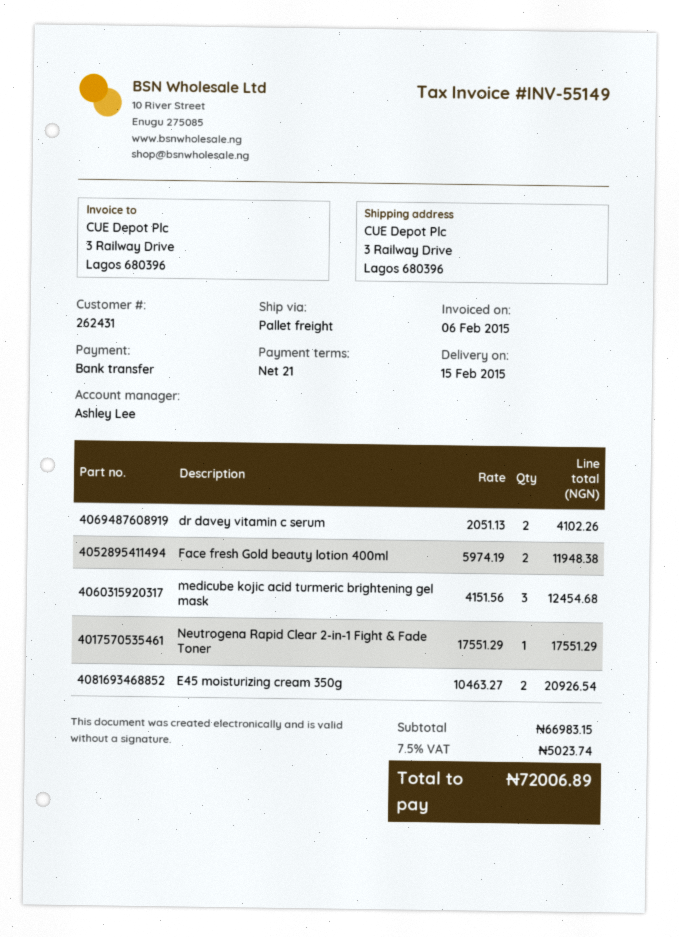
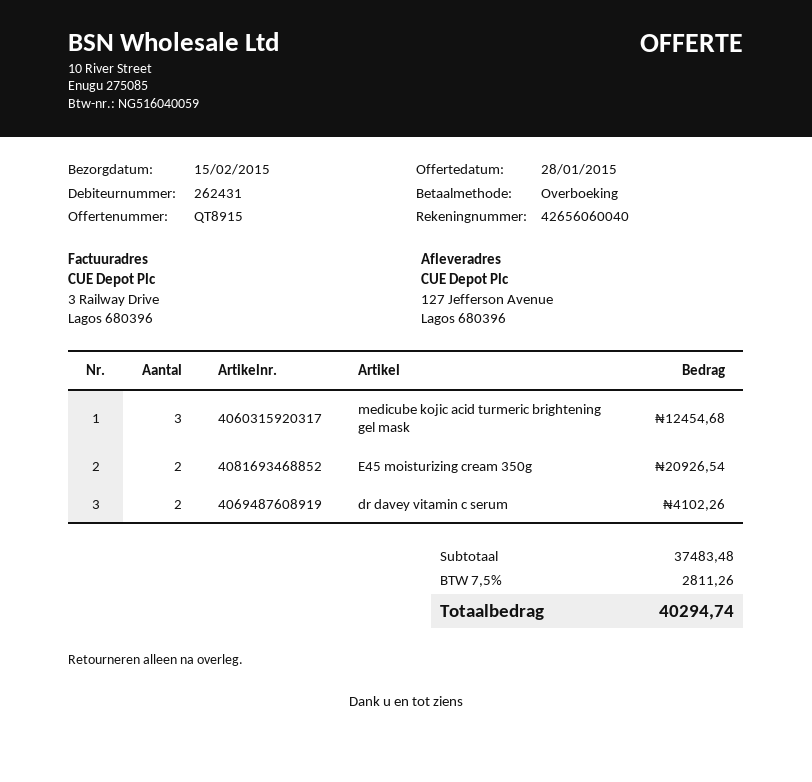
ship to: 3 Railway Drive, Lagos 680396 -> 127 Jefferson Avenue, Lagos 680396
Face fresh Gold beauty lotion 400ml: 2 for 11948.38 -> none
Neutrogena Rapid Clear 2-in-1 Fight & Fade Toner: 1 for 17551.29 -> none
subtotal: 66983.15 -> 37483.48
tax: 7.5% = 5023.74 -> 7.5% = 2811.26
total: 72006.89 -> 40294.74

